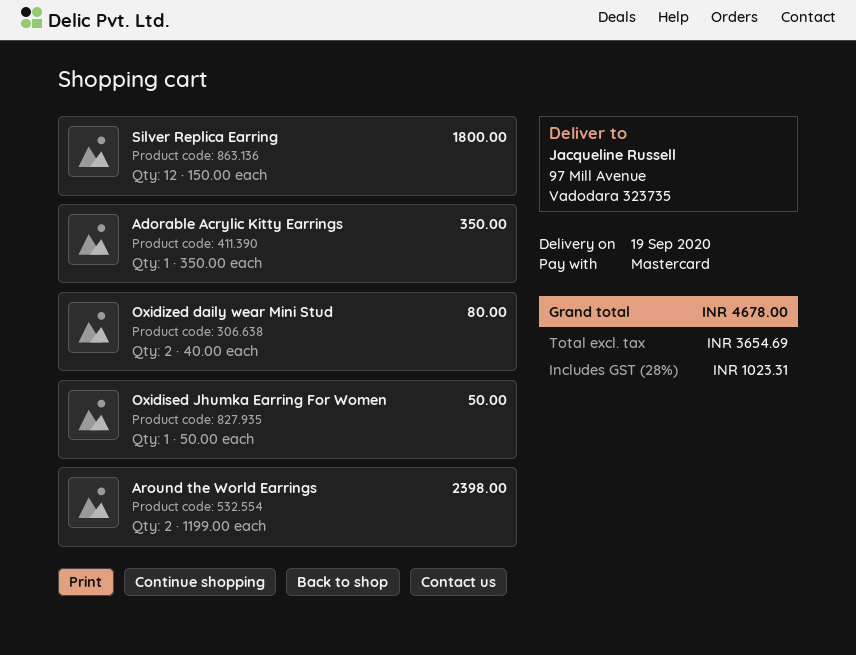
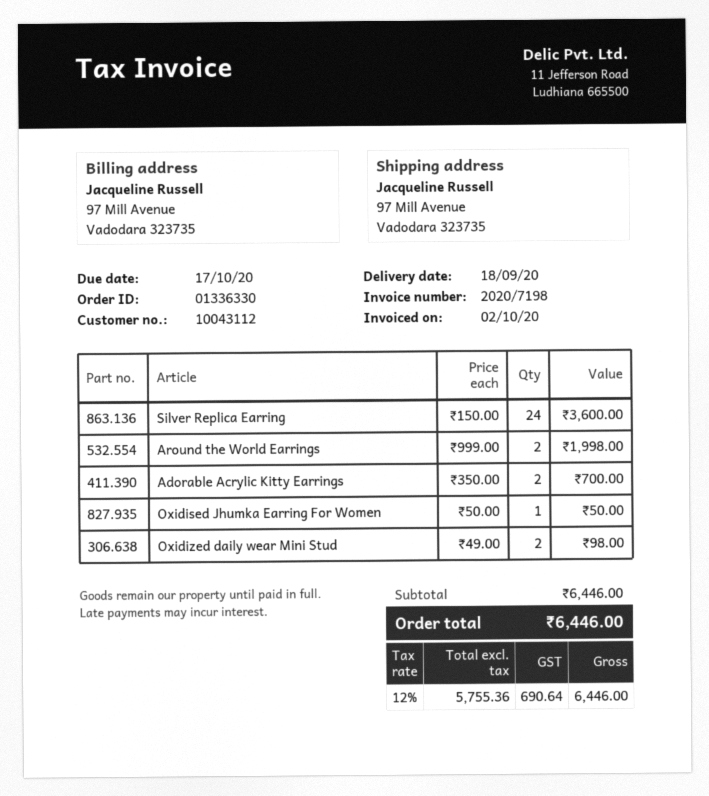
delivery date: 2020-09-19 -> 2020-09-18
Silver Replica Earring: 12 x 150.00 = 1800.00 -> 24 x 150.00 = 3600.00
Adorable Acrylic Kitty Earrings: 1 x 350.00 = 350.00 -> 2 x 350.00 = 700.00
Oxidized daily wear Mini Stud: 2 x 40.00 = 80.00 -> 2 x 49.00 = 98.00
Around the World Earrings: 2 x 1199.00 = 2398.00 -> 2 x 999.00 = 1998.00
net: 3654.69 -> 5755.36
tax: 28% = 1023.31 -> 12% = 690.64
total: 4678.00 -> 6446.00

